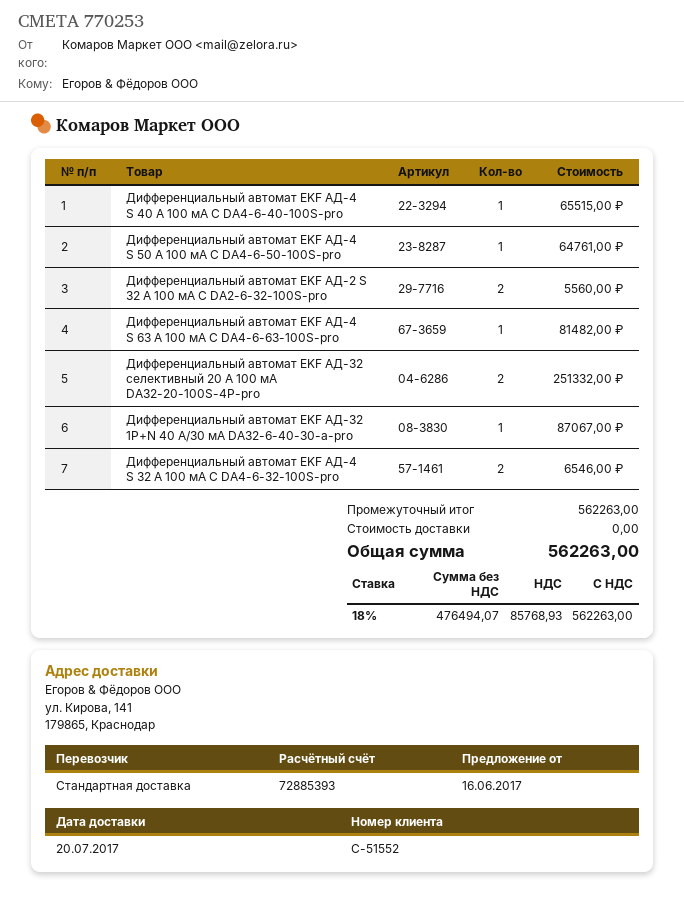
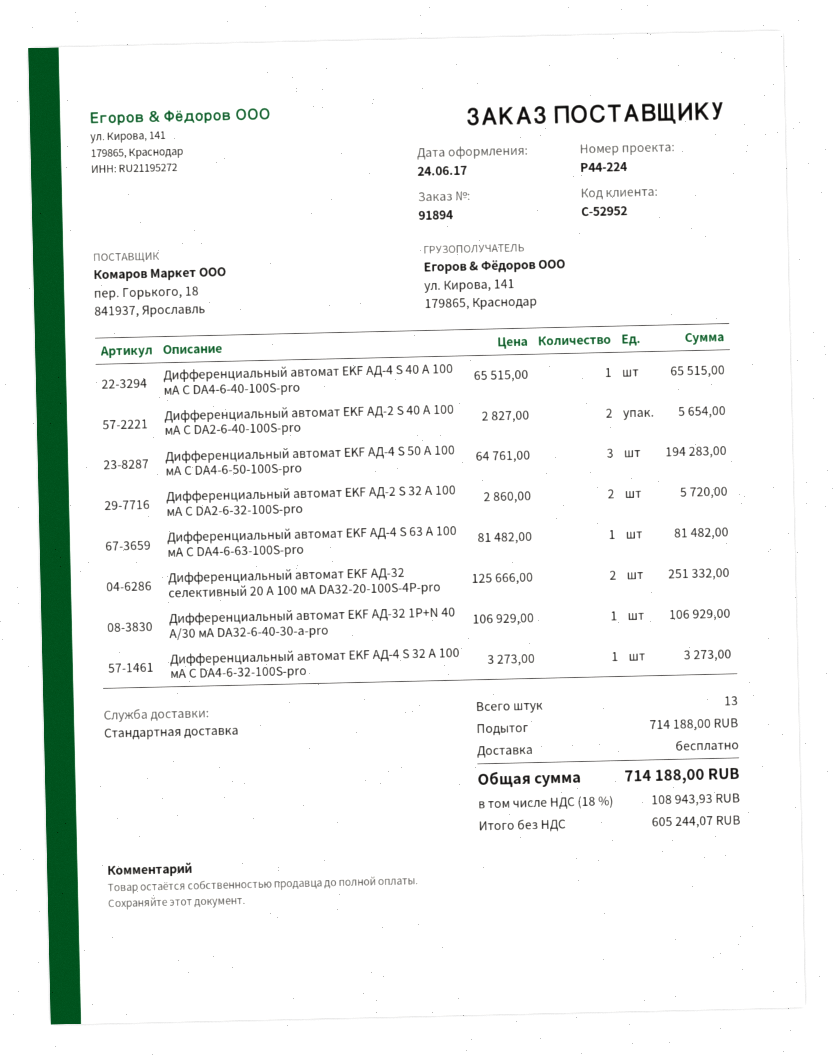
customer number: C-51552 -> C-52952
Дифференциальный автомат EKF АД-4 S 50 А 100 мА C DA4-6-50-100S-pro: 1 for 64761.00 -> 3 for 194283.00
Дифференциальный автомат EKF АД-2 S 32 А 100 мА C DA2-6-32-100S-pro: 2 for 5560.00 -> 2 for 5720.00
Дифференциальный автомат EKF АД-32 1P+N 40 А/30 мА DA32-6-40-30-a-pro: 1 for 87067.00 -> 1 for 106929.00
Дифференциальный автомат EKF АД-4 S 32 А 100 мА C DA4-6-32-100S-pro: 2 for 6546.00 -> 1 for 3273.00
Дифференциальный автомат EKF АД-2 S 40 А 100 мА C DA2-6-40-100S-pro: none -> 2 for 5654.00
subtotal: 562263.00 -> 714188.00
net: 476494.07 -> 605244.07
tax: 18% = 85768.93 -> 18% = 108943.93
total: 562263.00 -> 714188.00

